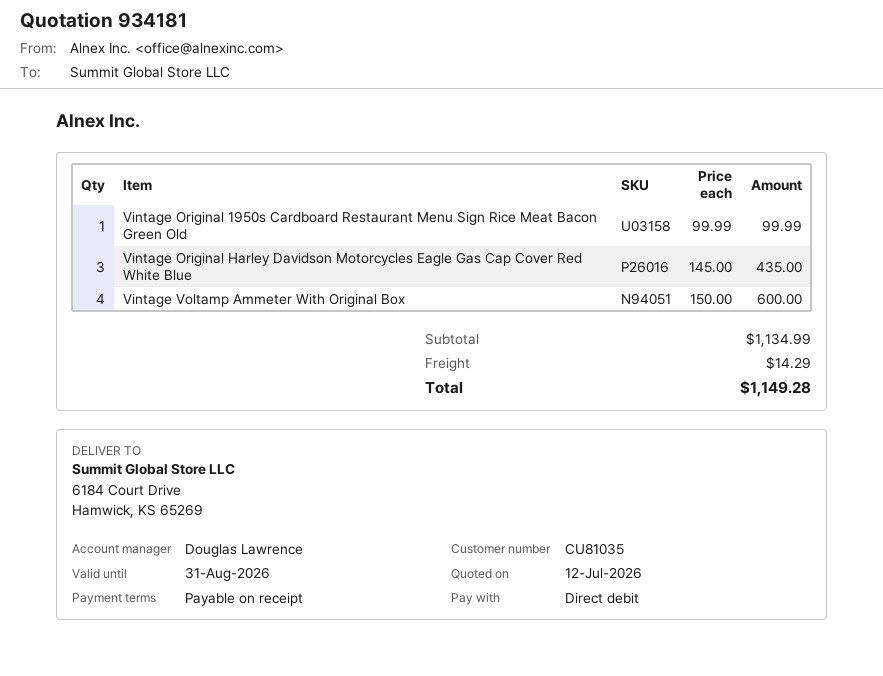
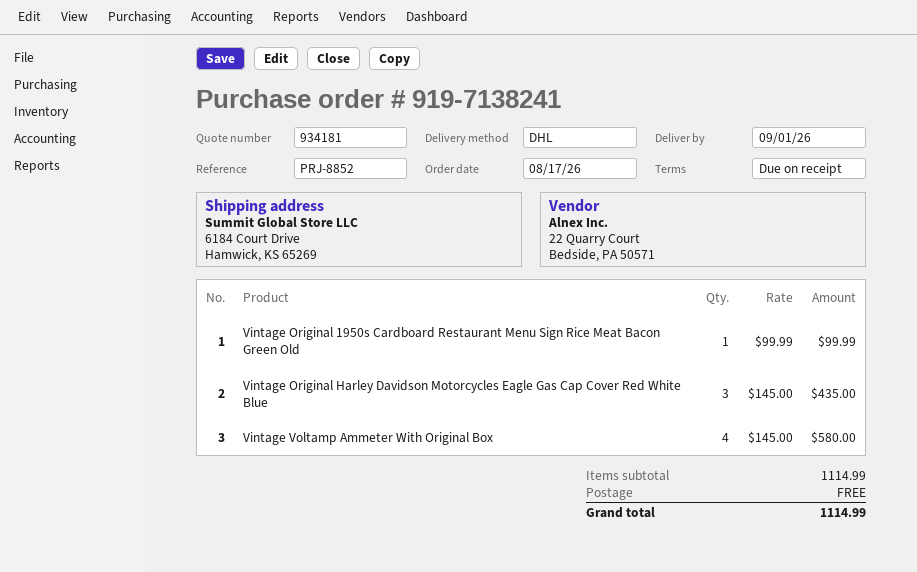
Vintage Voltamp Ammeter With Original Box: 4 x 150.00 = 600.00 -> 4 x 145.00 = 580.00
subtotal: 1134.99 -> 1114.99
shipping: 14.29 -> 0.00
total: 1149.28 -> 1114.99

